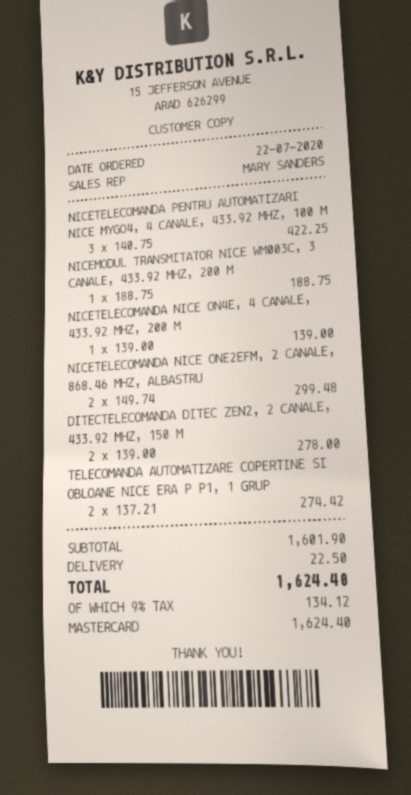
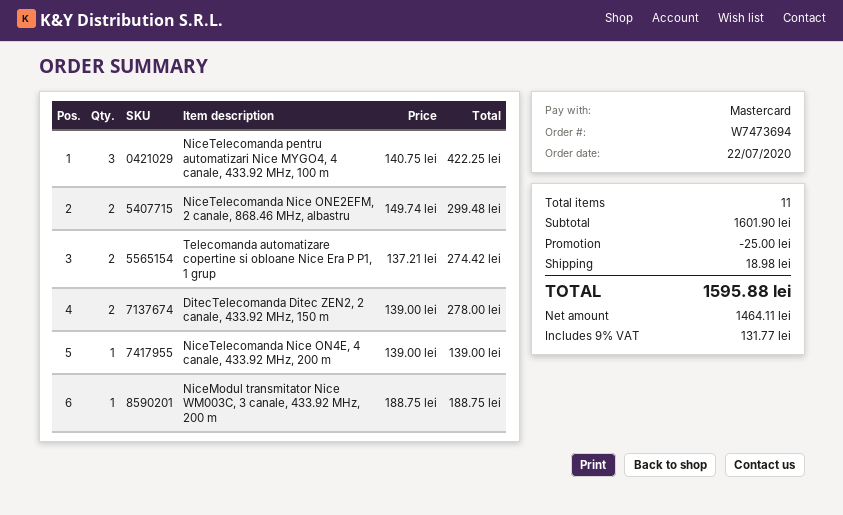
discount: none -> 25.00
shipping: 22.50 -> 18.98
tax: 9% = 134.12 -> 9% = 131.77
total: 1624.40 -> 1595.88

